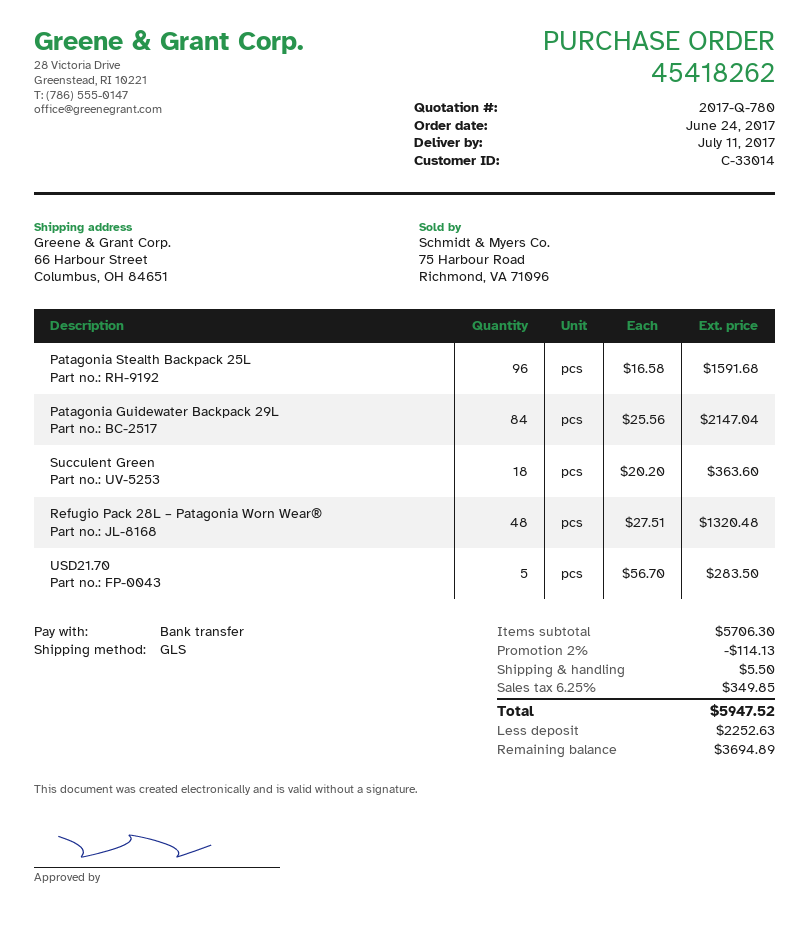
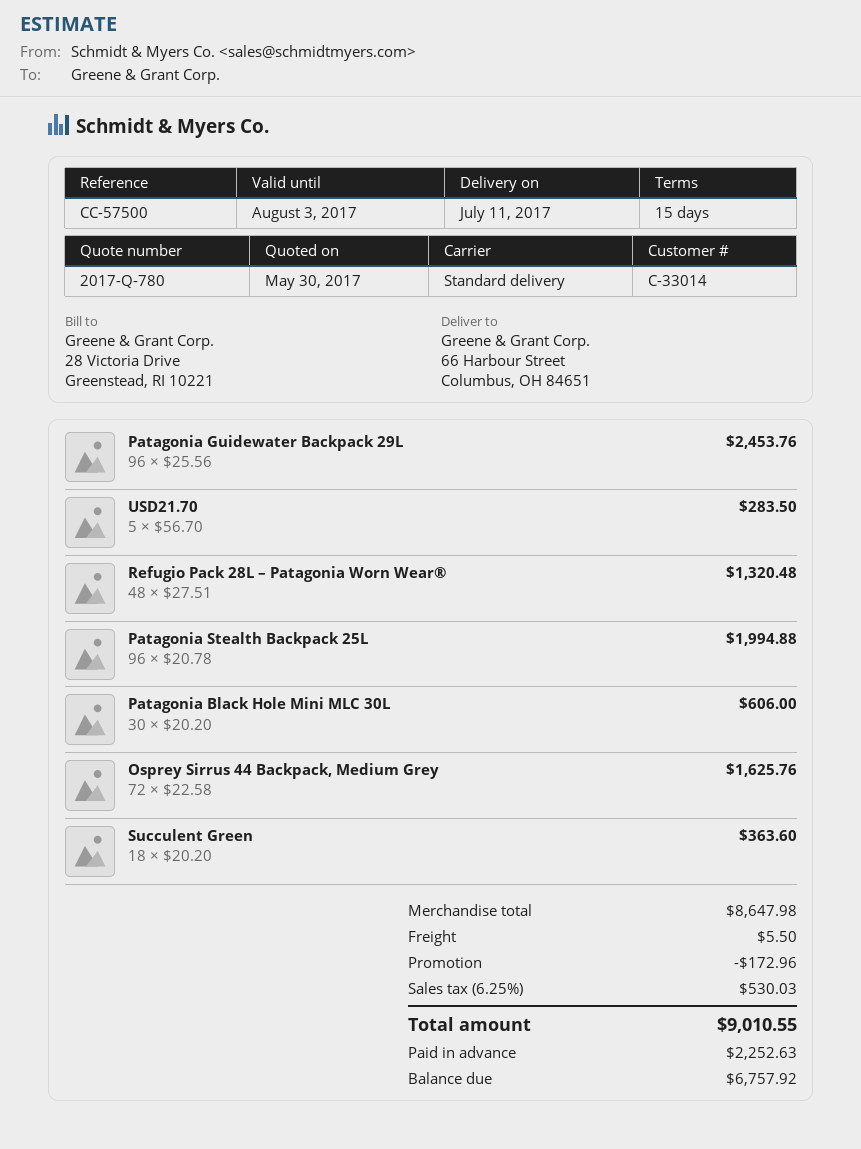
shipping method: GLS -> standard
Patagonia Stealth Backpack 25L: 96 x 16.58 = 1591.68 -> 96 x 20.78 = 1994.88
Patagonia Guidewater Backpack 29L: 84 x 25.56 = 2147.04 -> 96 x 25.56 = 2453.76
Patagonia Black Hole Mini MLC 30L: none -> 30 x 20.20 = 606.00
Osprey Sirrus 44 Backpack, Medium Grey: none -> 72 x 22.58 = 1625.76
subtotal: 5706.30 -> 8647.98
discount: 114.13 -> 172.96
tax: 6.25% = 349.85 -> 6.25% = 530.03
total: 5947.52 -> 9010.55
balance: 3694.89 -> 6757.92

